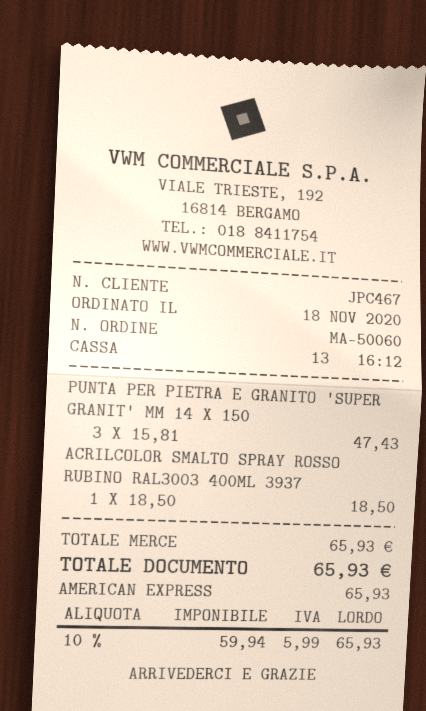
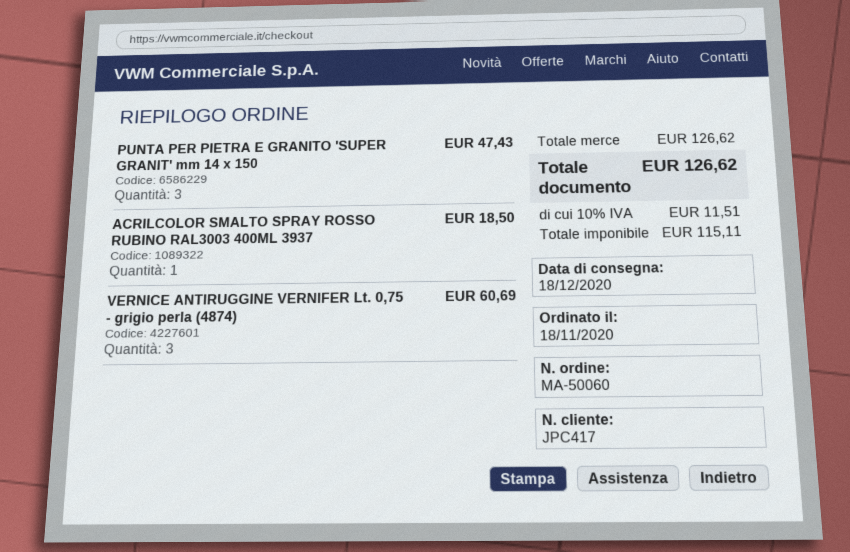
customer number: JPC467 -> JPC417
VERNICE ANTIRUGGINE VERNIFER Lt. 0,75 - grigio perla (4874): none -> 3 for 60.69
subtotal: 65.93 -> 126.62
net: 59.94 -> 115.11
tax: 10% = 5.99 -> 10% = 11.51
total: 65.93 -> 126.62

